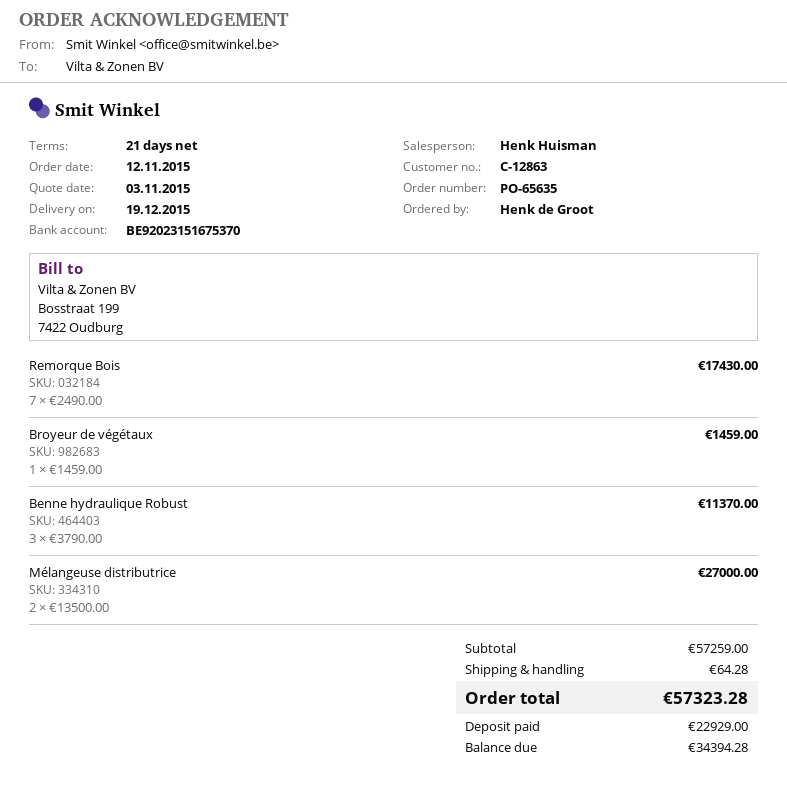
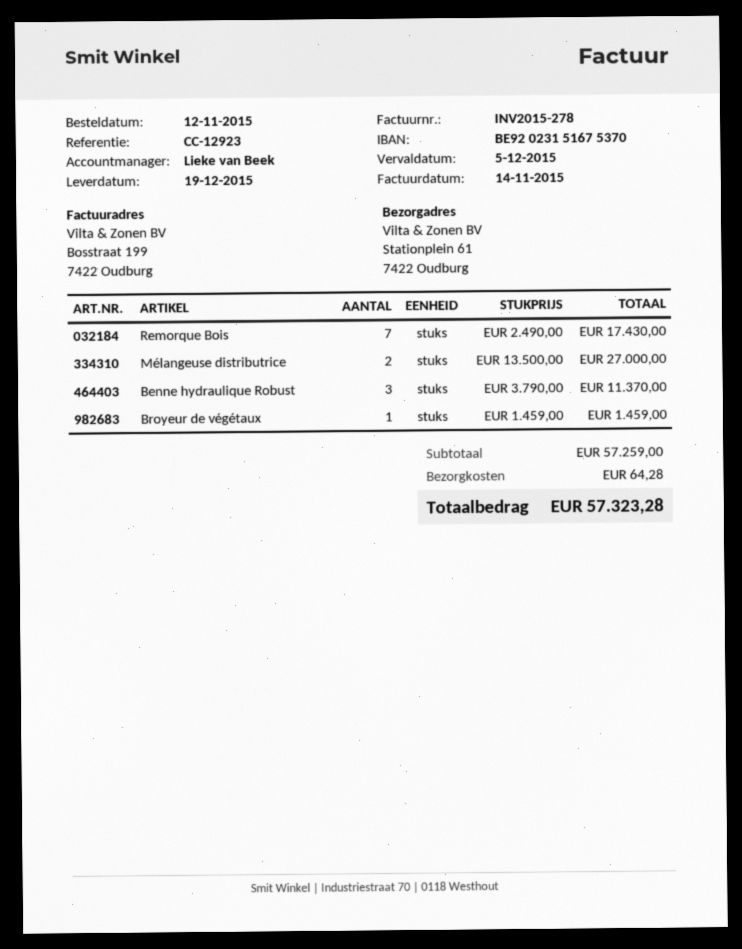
sales rep: Henk Huisman -> Lieke van Beek

